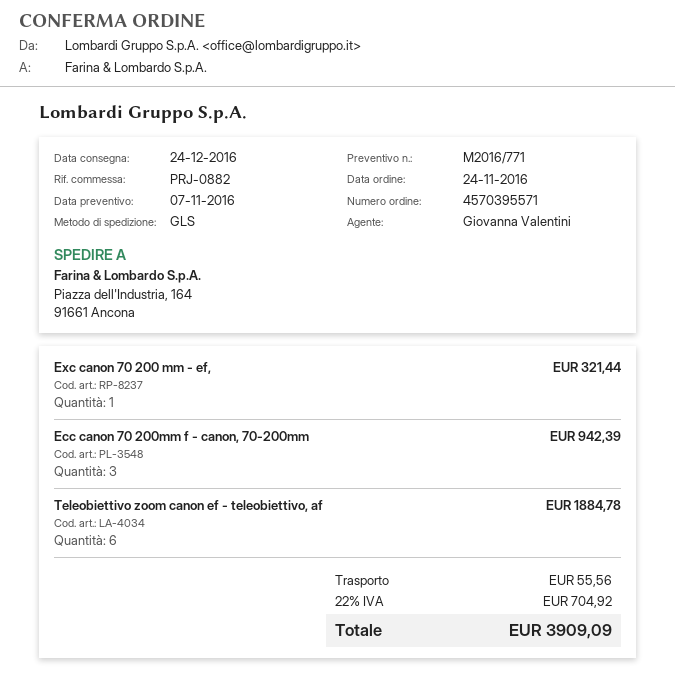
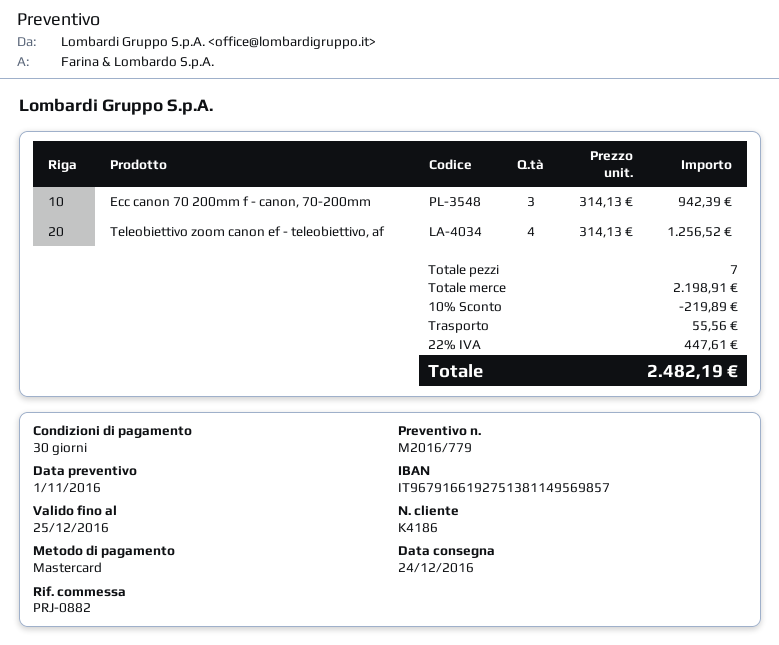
quote number: M2016/771 -> M2016/779
quote date: 2016-11-07 -> 2016-11-01
Exc canon 70 200 mm - ef,: 1 for 321.44 -> none
Teleobiettivo zoom canon ef - teleobiettivo, af: 6 for 1884.78 -> 4 for 1256.52
discount: none -> 10% = 219.89
tax: 22% = 704.92 -> 22% = 447.61
total: 3909.09 -> 2482.19

